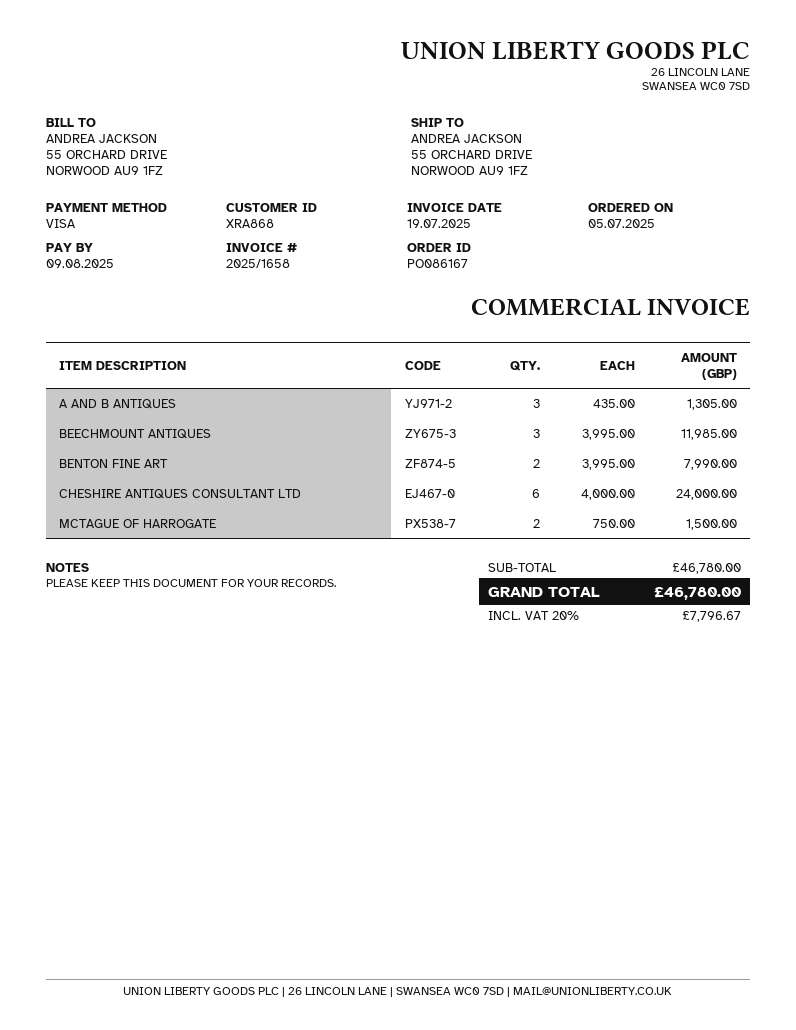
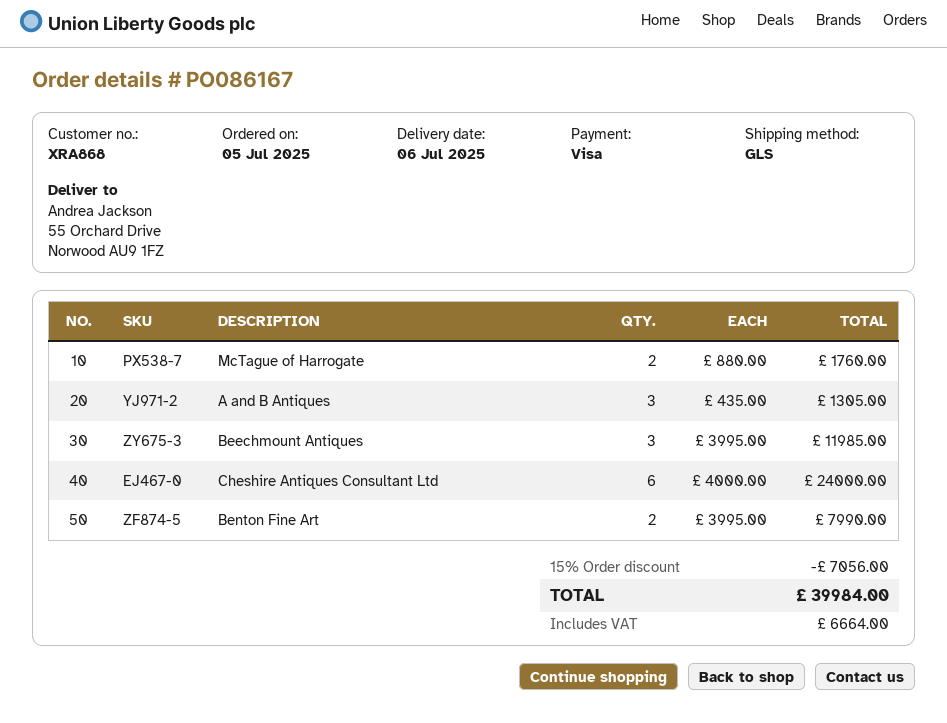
MCTAGUE OF HARROGATE: 2 x 750.00 = 1500.00 -> 2 x 880.00 = 1760.00
discount: none -> 15% = 7056.00
tax: 7796.67 -> 6664.00
total: 46780.00 -> 39984.00

